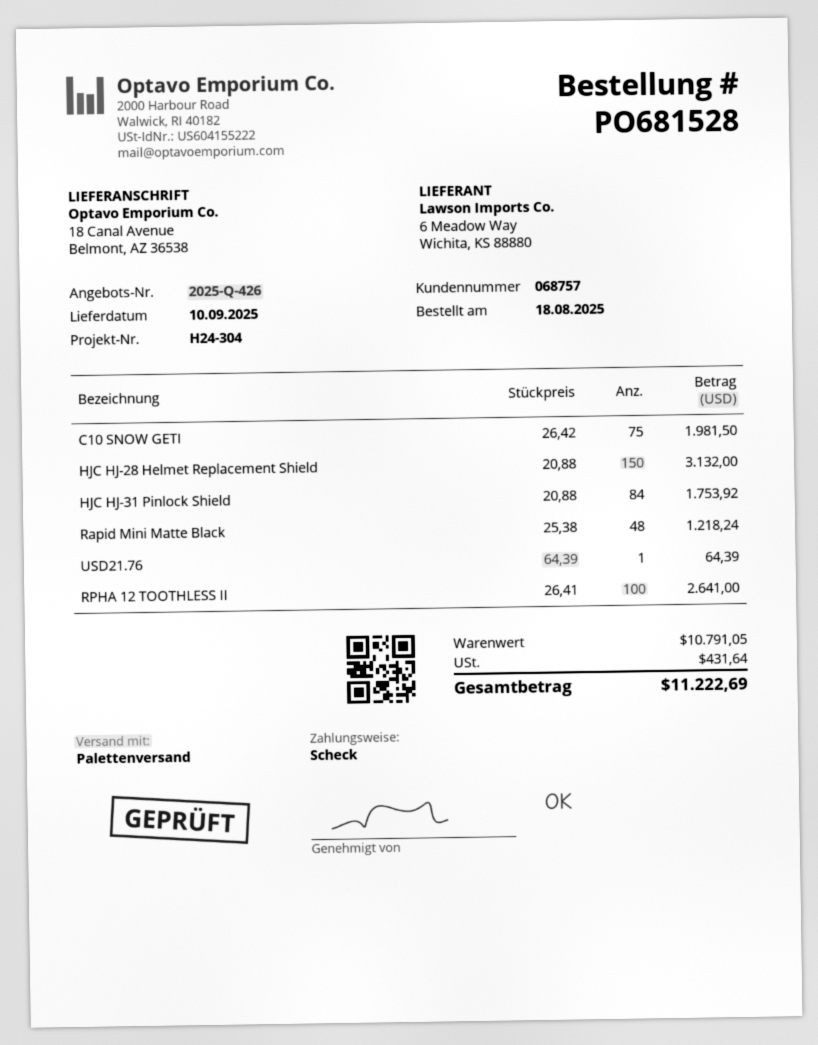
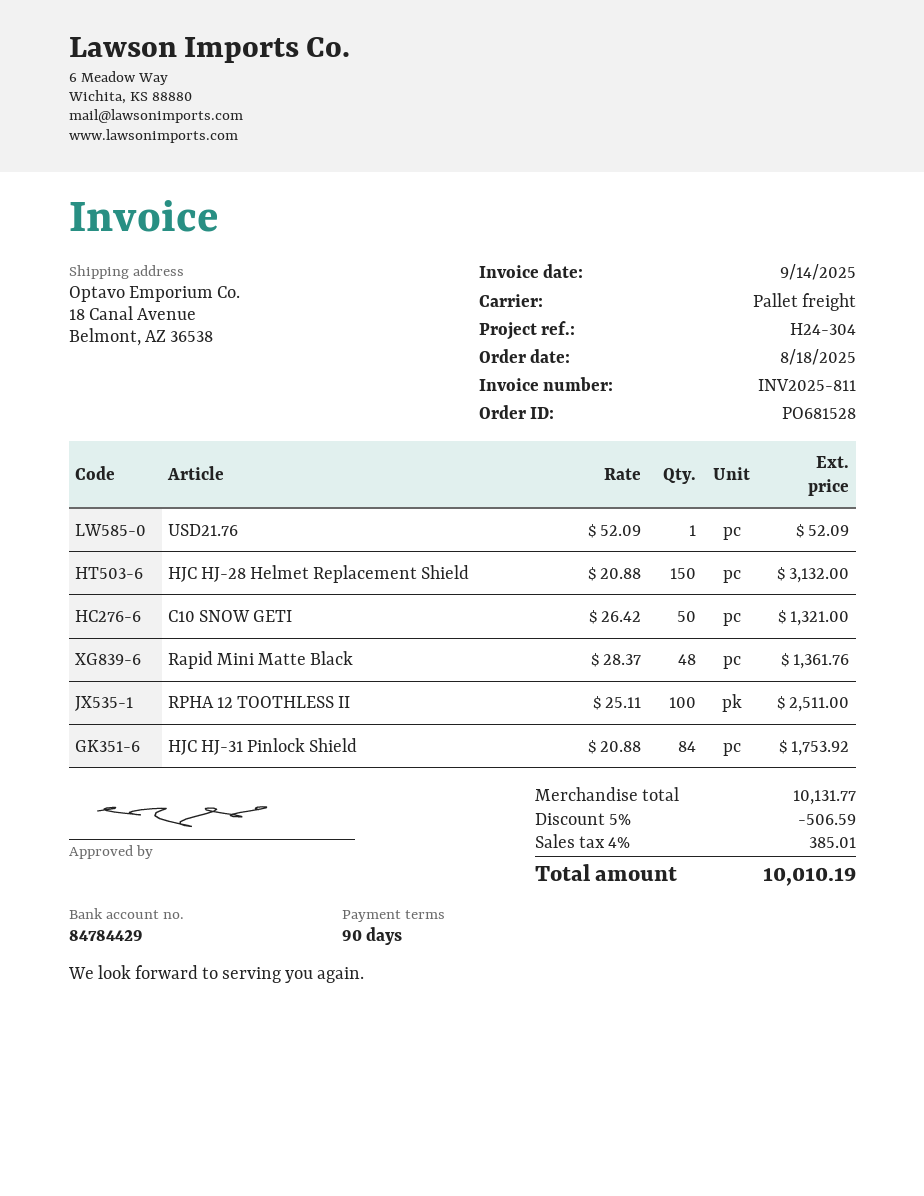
C10 SNOW GETI: 75 x 26.42 = 1981.50 -> 50 x 26.42 = 1321.00
Rapid Mini Matte Black: 48 x 25.38 = 1218.24 -> 48 x 28.37 = 1361.76
USD21.76: 1 x 64.39 = 64.39 -> 1 x 52.09 = 52.09
RPHA 12 TOOTHLESS II: 100 x 26.41 = 2641.00 -> 100 x 25.11 = 2511.00
subtotal: 10791.05 -> 10131.77
discount: none -> 5% = 506.59
tax: 431.64 -> 385.01
total: 11222.69 -> 10010.19

